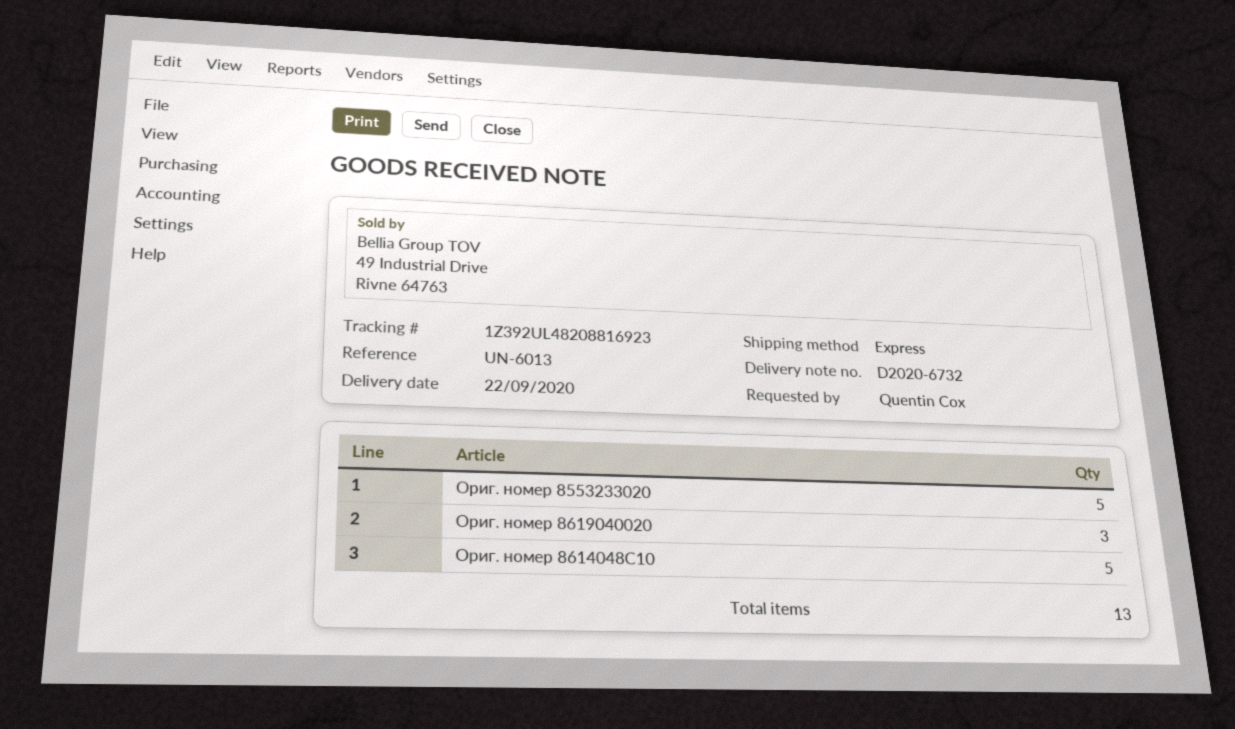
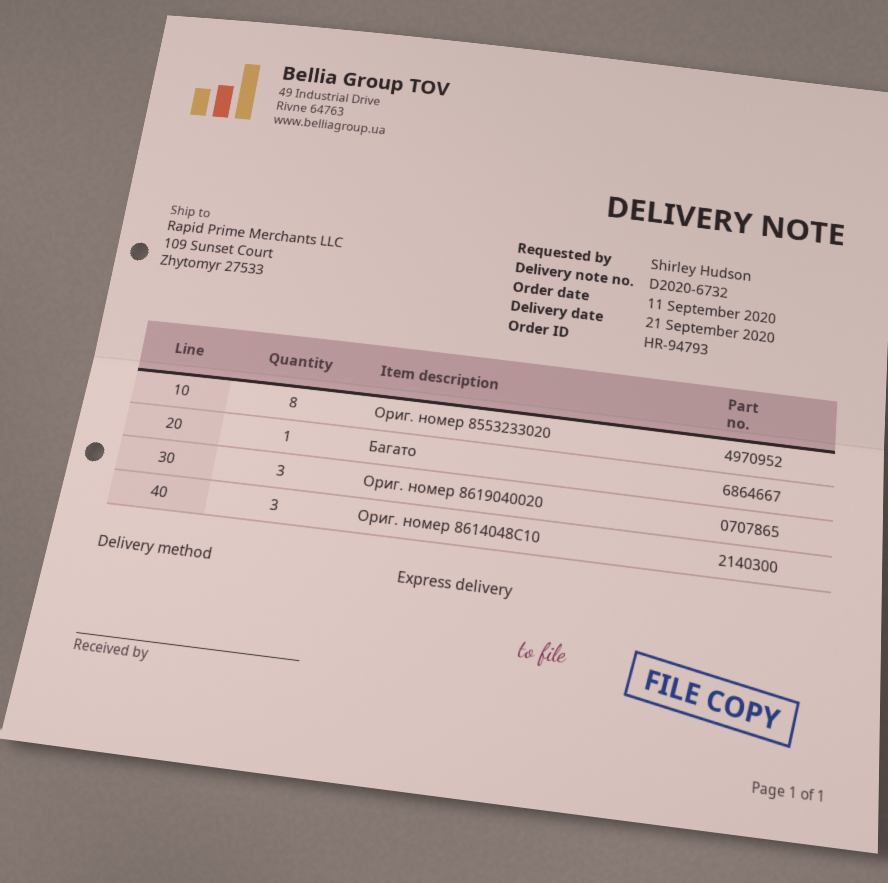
delivery date: 2020-09-22 -> 2020-09-21
ordered by: Quentin Cox -> Shirley Hudson
Ориг. номер 8553233020: 5 -> 8
Ориг. номер 8614048C10: 5 -> 3
Багато: none -> 1

